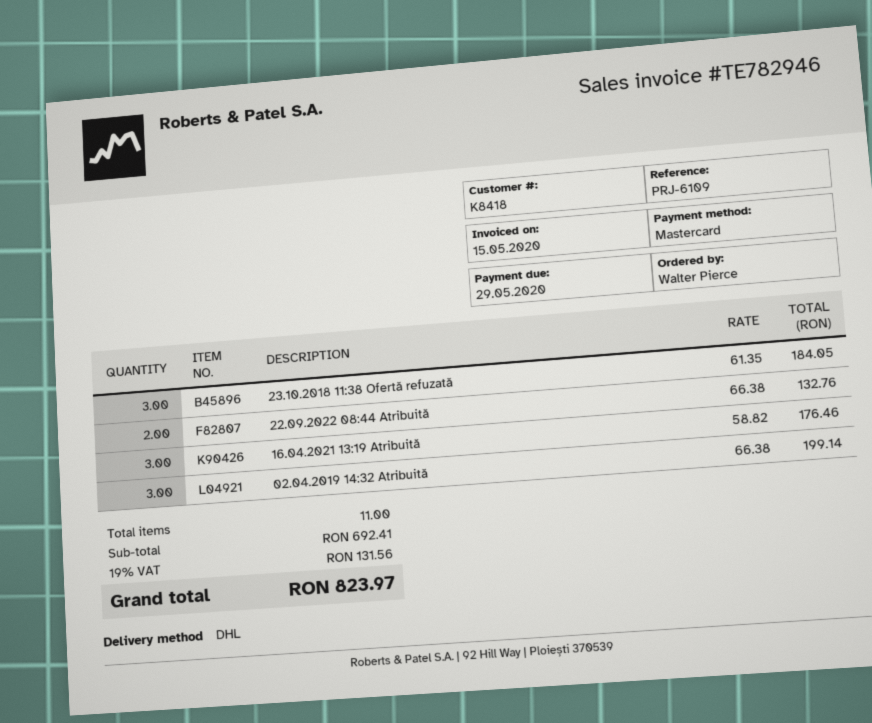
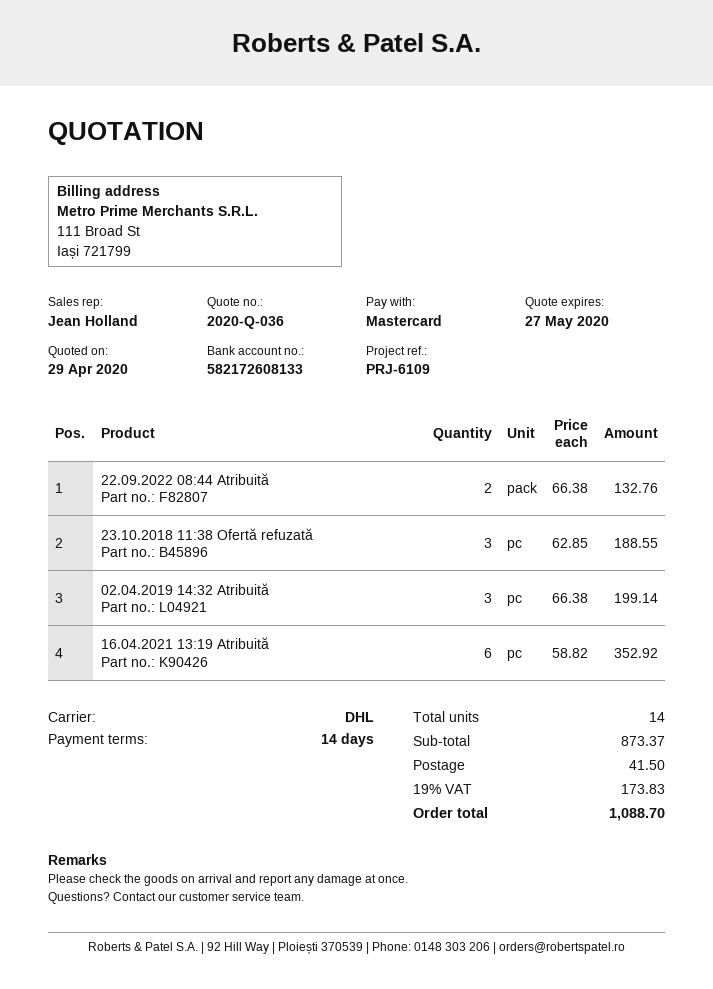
23.10.2018 11:38 Ofertă refuzată: 3 x 61.35 = 184.05 -> 3 x 62.85 = 188.55
16.04.2021 13:19 Atribuită: 3 x 58.82 = 176.46 -> 6 x 58.82 = 352.92
total quantity: 11 -> 14
subtotal: 692.41 -> 873.37
shipping: none -> 41.50
tax: 19% = 131.56 -> 19% = 173.83
total: 823.97 -> 1088.70

